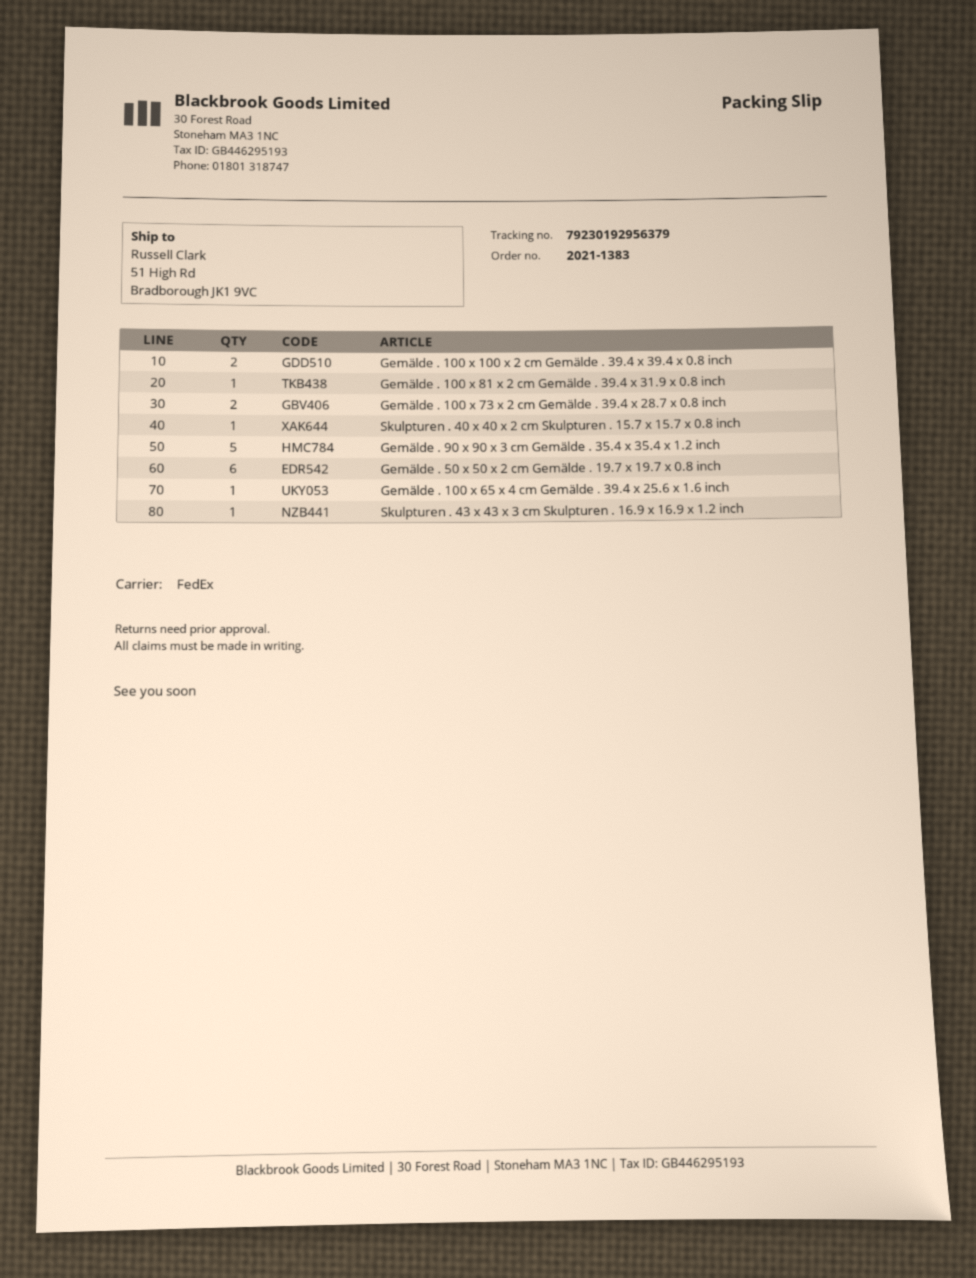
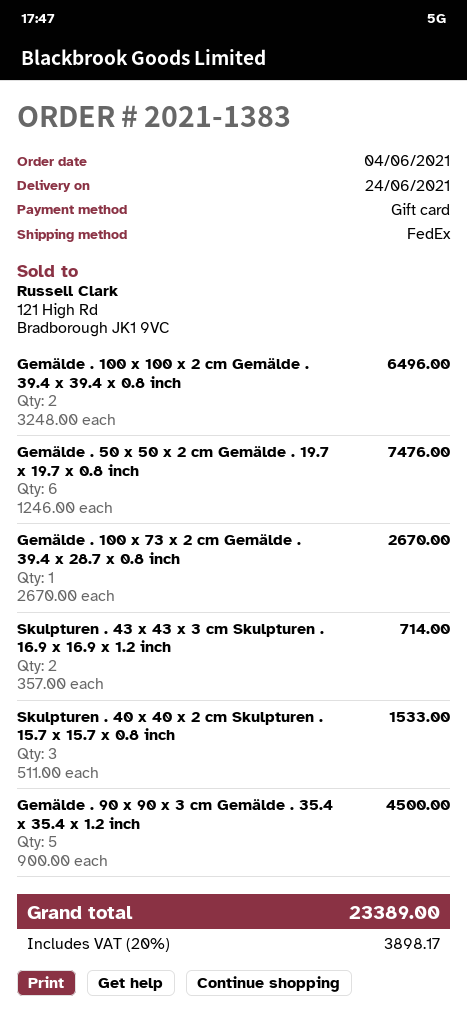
Gemälde . 100 x 81 x 2 cm Gemälde . 39.4 x 31.9 x 0.8 inch: 1 -> none
Gemälde . 100 x 73 x 2 cm Gemälde . 39.4 x 28.7 x 0.8 inch: 2 -> 1
Skulpturen . 40 x 40 x 2 cm Skulpturen . 15.7 x 15.7 x 0.8 inch: 1 -> 3
Gemälde . 100 x 65 x 4 cm Gemälde . 39.4 x 25.6 x 1.6 inch: 1 -> none
Skulpturen . 43 x 43 x 3 cm Skulpturen . 16.9 x 16.9 x 1.2 inch: 1 -> 2

